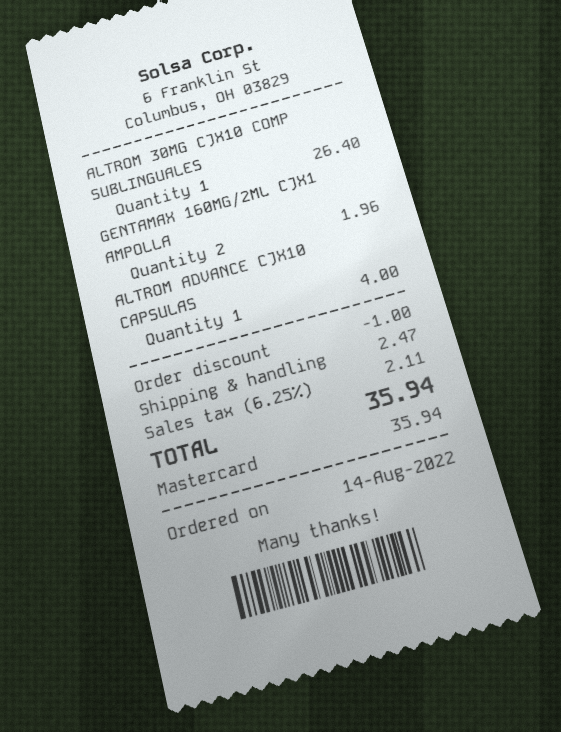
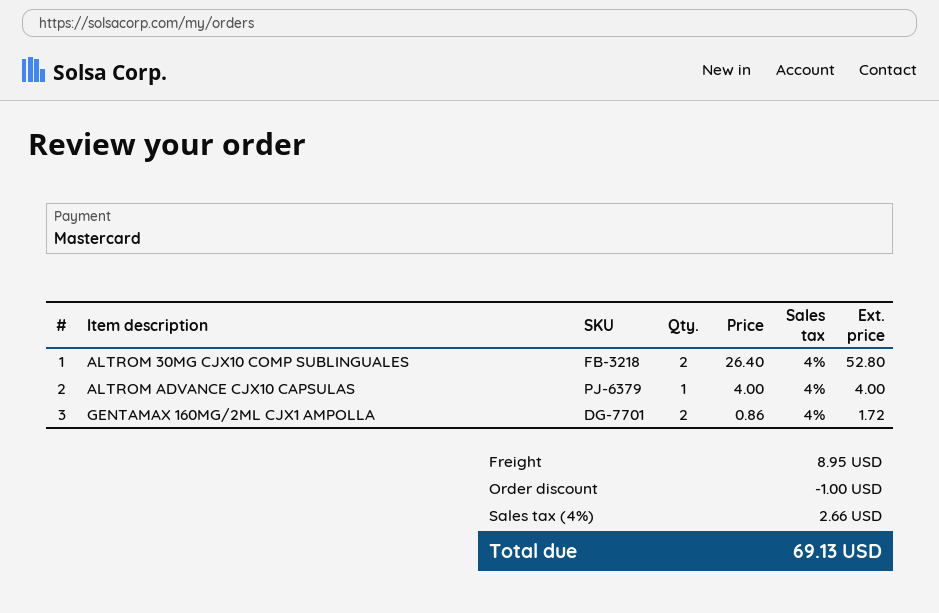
ALTROM 30MG CJX10 COMP SUBLINGUALES: 1 for 26.40 -> 2 for 52.80
GENTAMAX 160MG/2ML CJX1 AMPOLLA: 2 for 1.96 -> 2 for 1.72
shipping: 2.47 -> 8.95
tax: 6.25% = 2.11 -> 4% = 2.66
total: 35.94 -> 69.13

